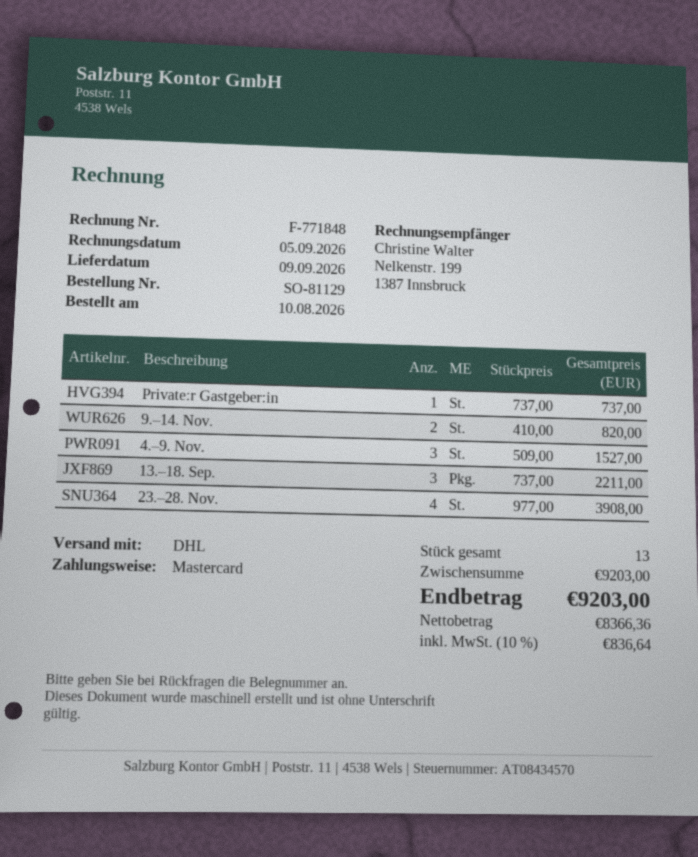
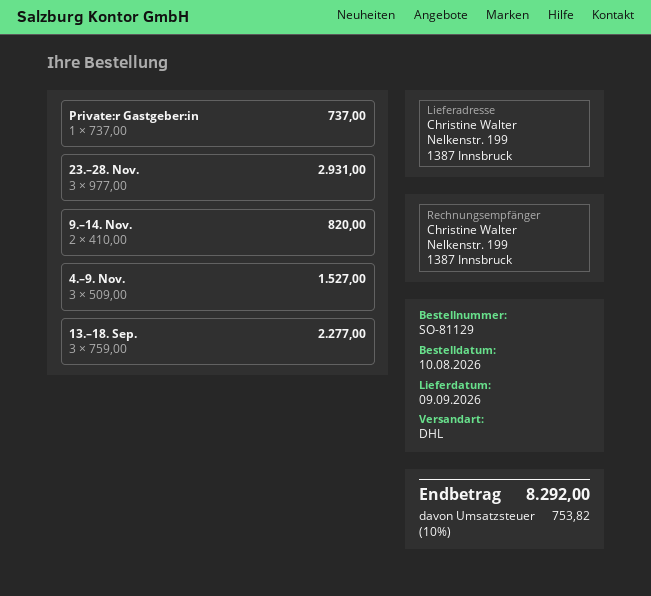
13.–18. Sep.: 3 x 737.00 = 2211.00 -> 3 x 759.00 = 2277.00
23.–28. Nov.: 4 x 977.00 = 3908.00 -> 3 x 977.00 = 2931.00
tax: 10% = 836.64 -> 10% = 753.82
total: 9203.00 -> 8292.00

